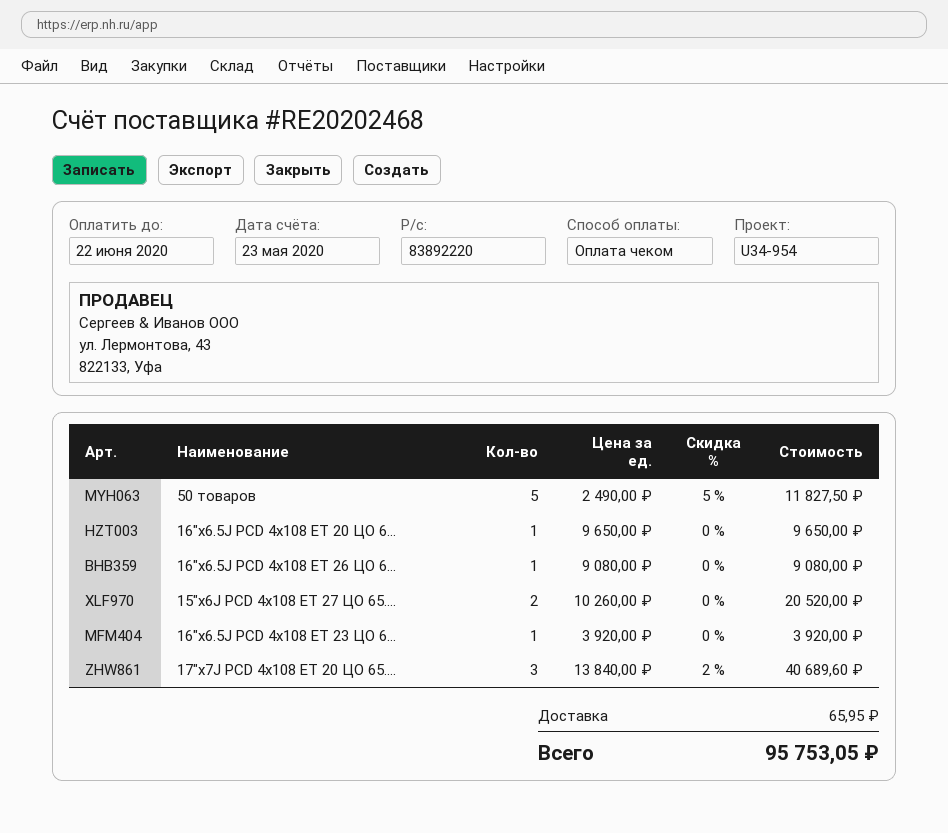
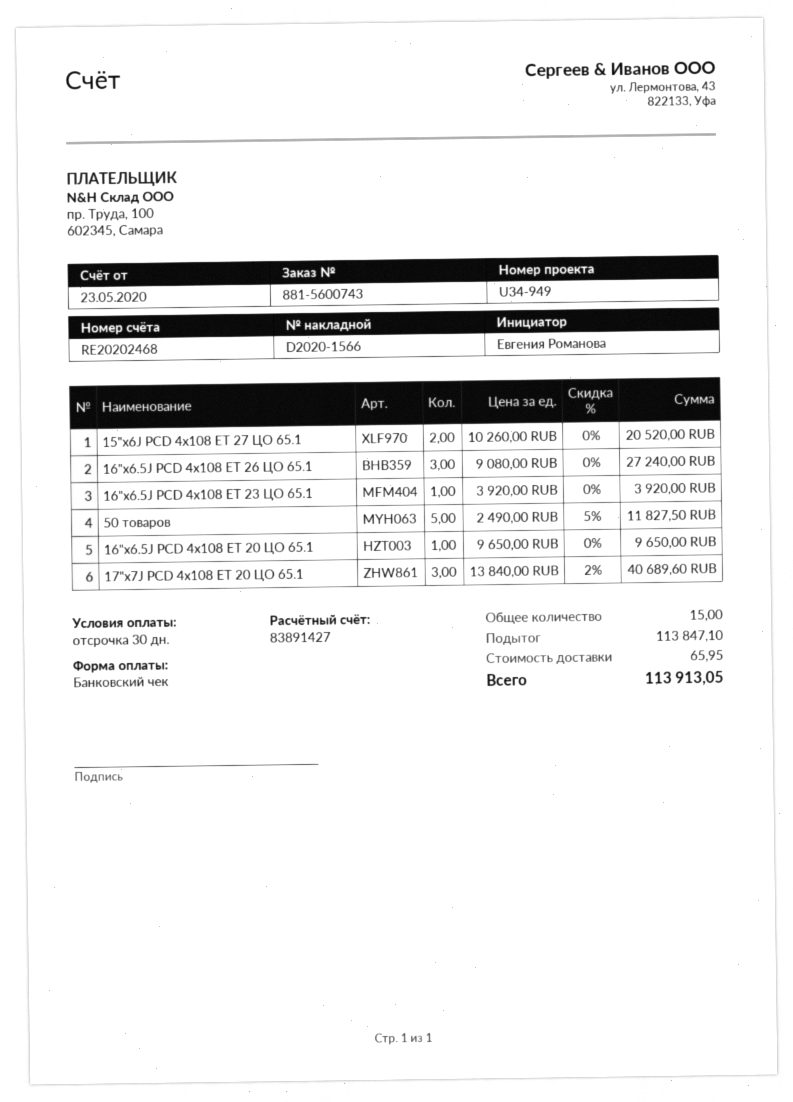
reference: U34-954 -> U34-949
bank account: 83892220 -> 83891427
16"x6.5J PCD 4x108 ЕТ 26 ЦО 6...: 1 x 9080.00 = 9080.00 -> 3 x 9080.00 = 27240.00
total: 95753.05 -> 113913.05

